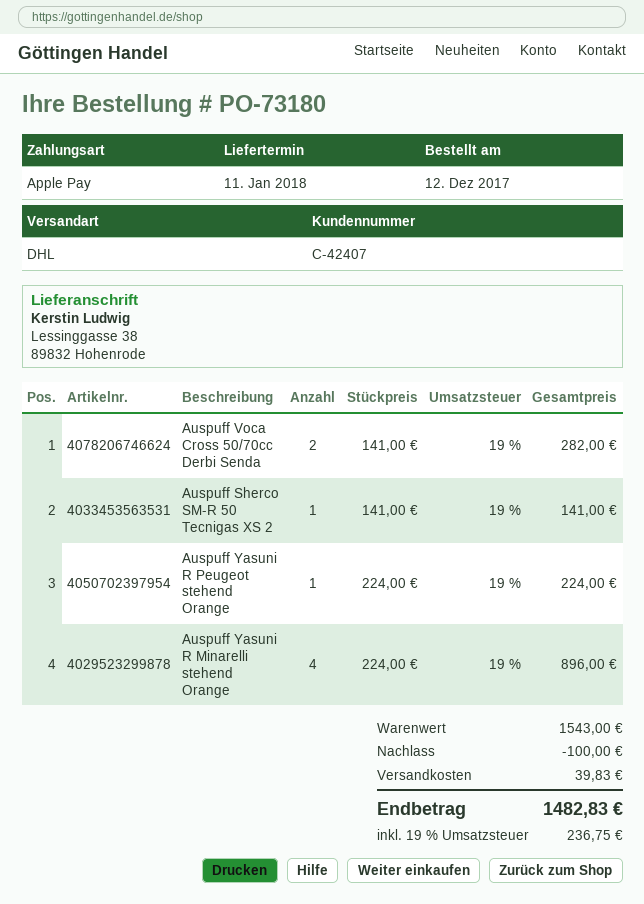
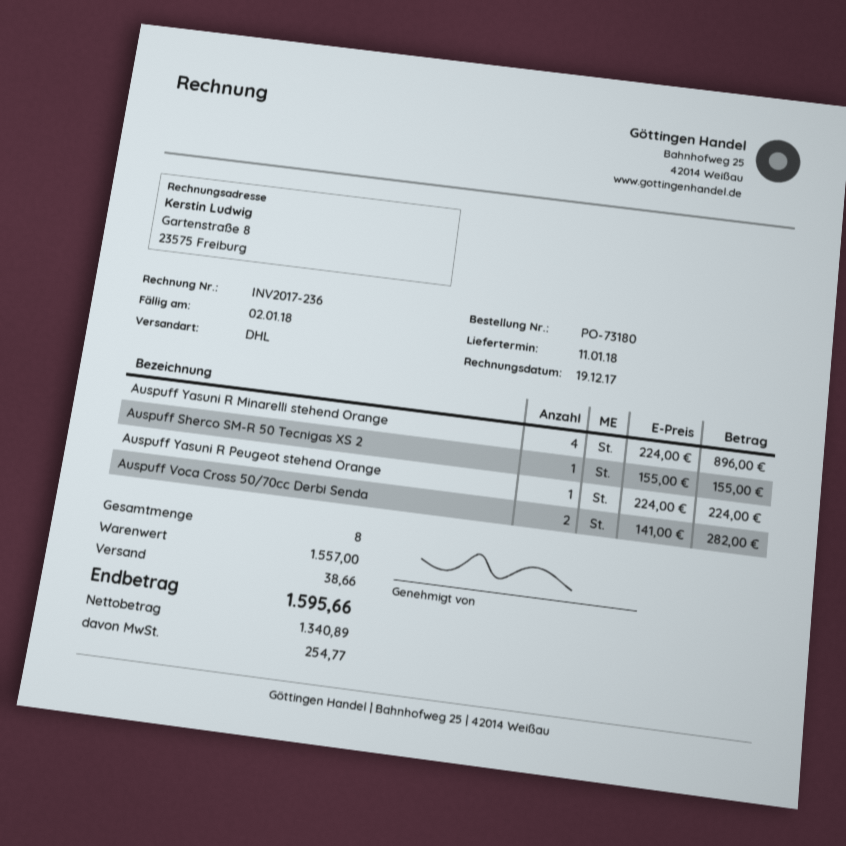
Auspuff Sherco SM-R 50 Tecnigas XS 2: 1 x 141.00 = 141.00 -> 1 x 155.00 = 155.00
subtotal: 1543.00 -> 1557.00
discount: 100.00 -> none
shipping: 39.83 -> 38.66
tax: 236.75 -> 254.77
total: 1482.83 -> 1595.66

